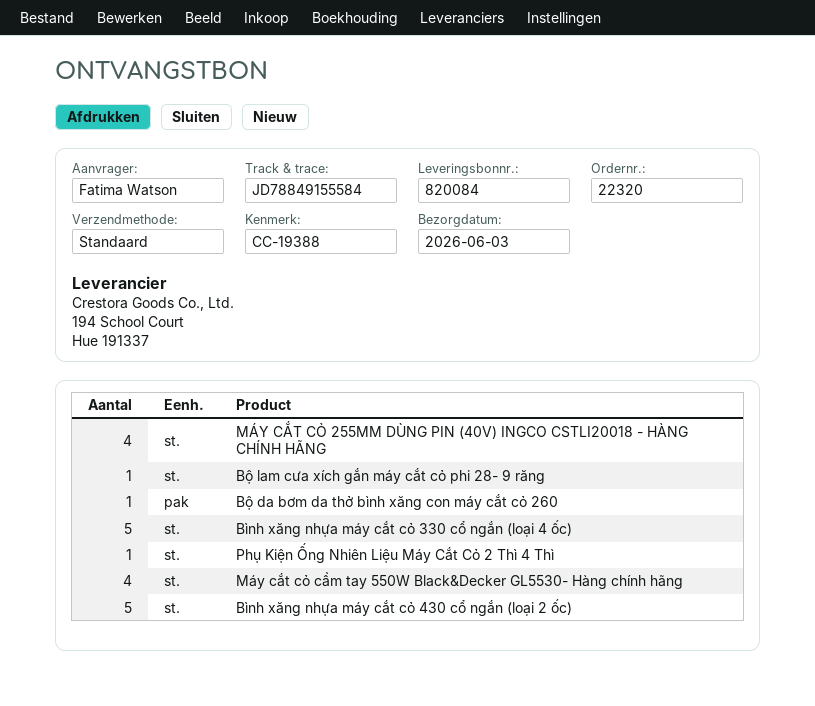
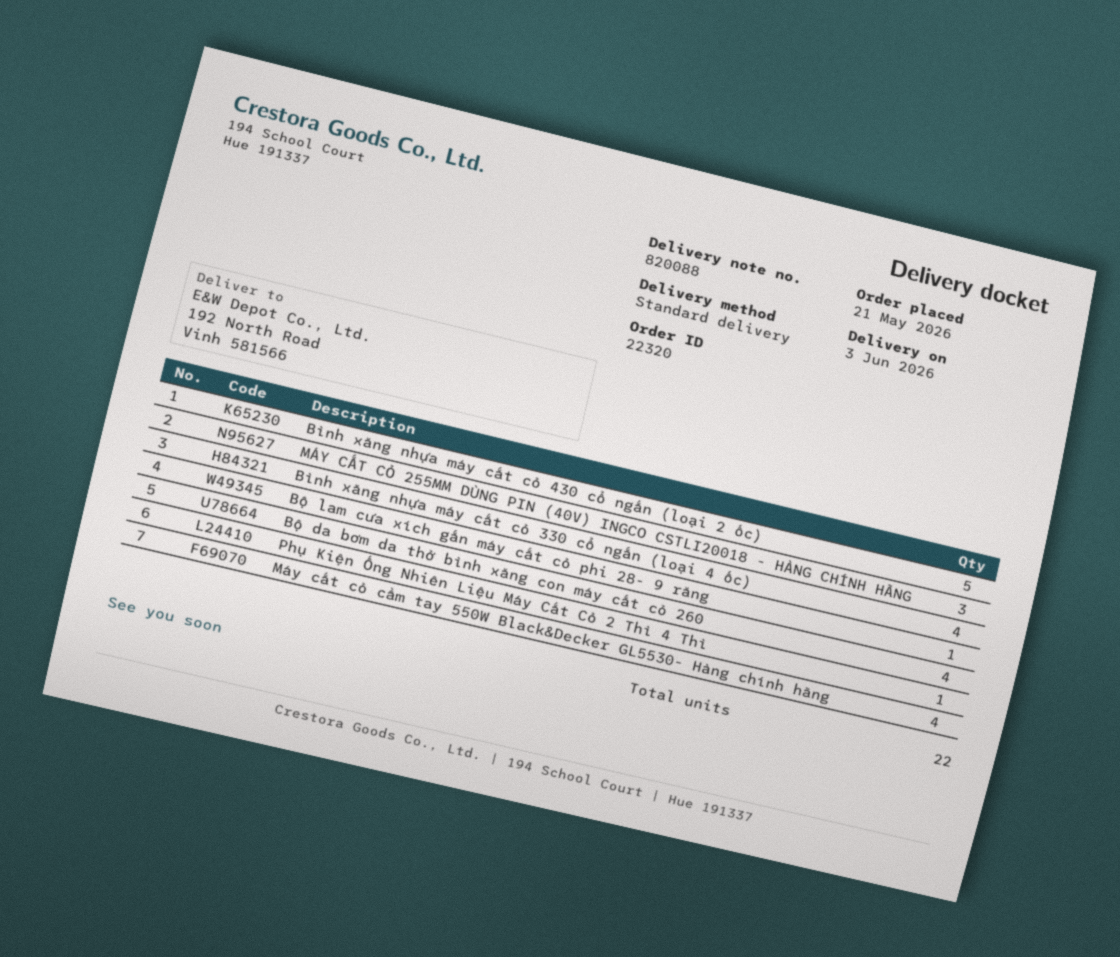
delivery note number: 820084 -> 820088
MÁY CẮT CỎ 255MM DÙNG PIN (40V) INGCO CSTLI20018 - HÀNG CHÍNH HÃNG: 4 -> 3
Bộ da bơm da thở bình xăng con máy cắt cỏ 260: 1 -> 4
Bình xăng nhựa máy cắt cỏ 330 cổ ngắn (loại 4 ốc): 5 -> 4

